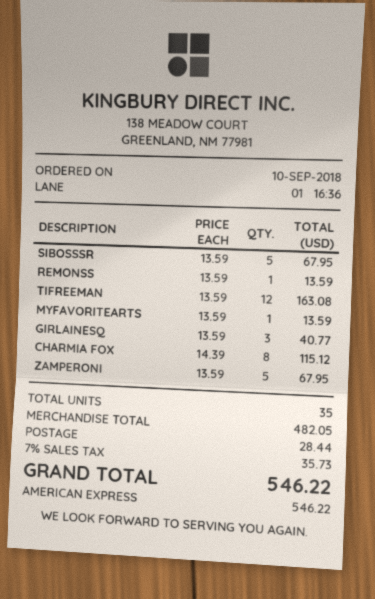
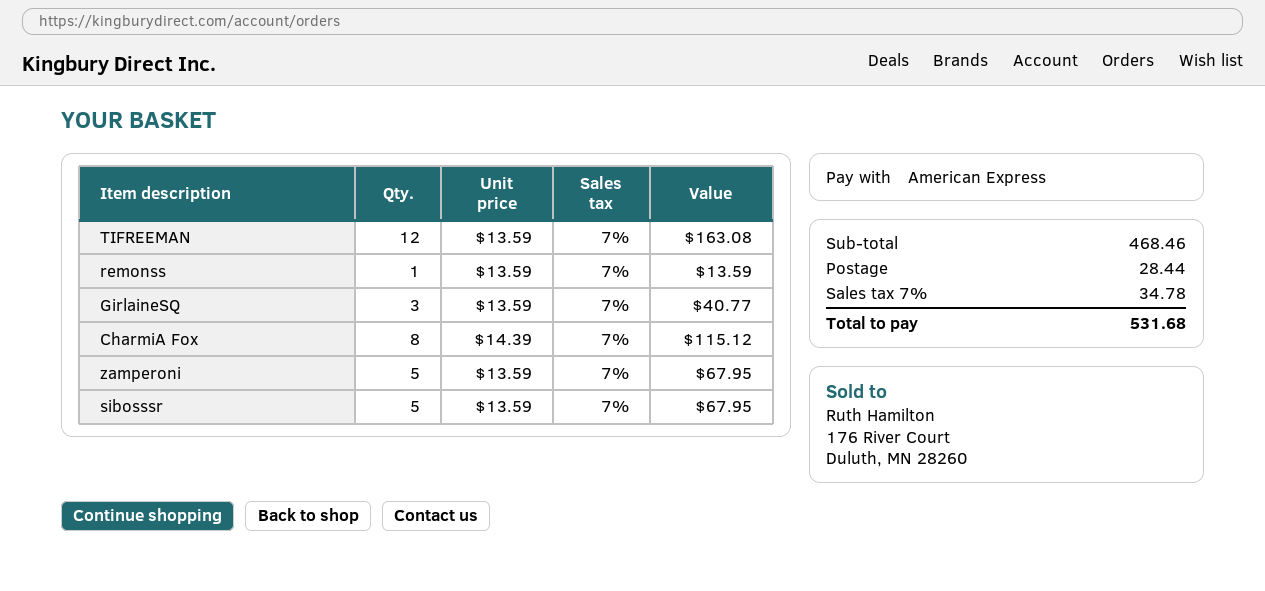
MYFAVORITEARTS: 1 x 13.59 = 13.59 -> none
subtotal: 482.05 -> 468.46
tax: 7% = 35.73 -> 7% = 34.78
total: 546.22 -> 531.68

